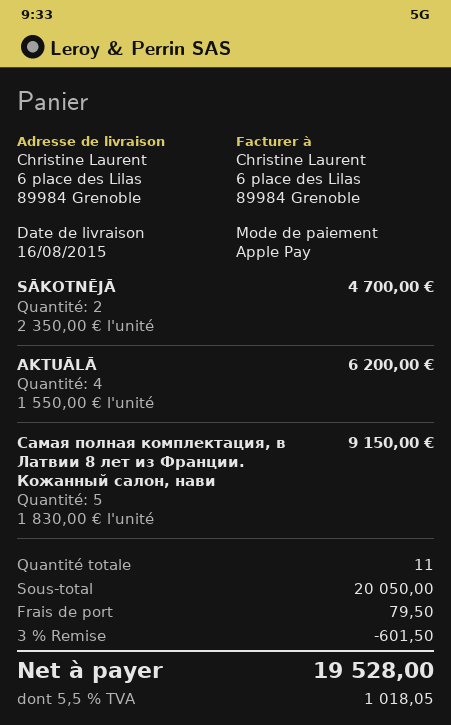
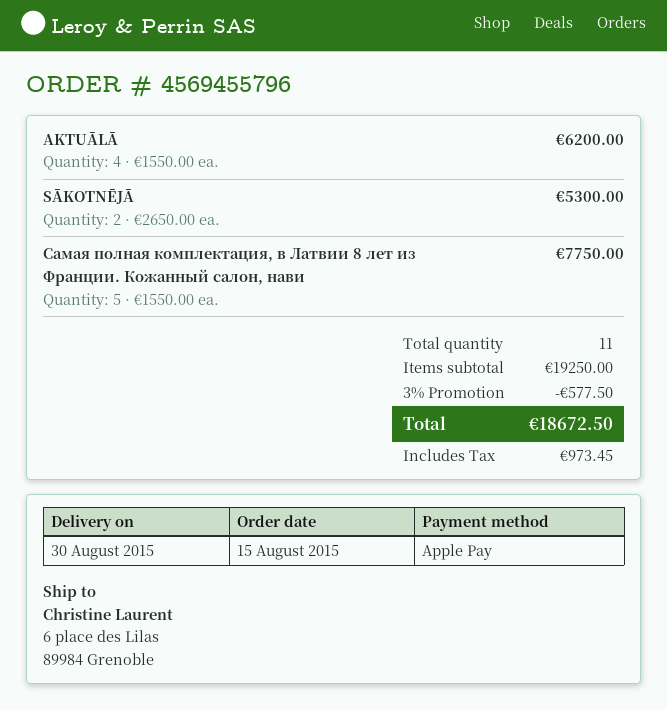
delivery date: 2015-08-16 -> 2015-08-30
SĀKOTNĒJĀ: 2 x 2350.00 = 4700.00 -> 2 x 2650.00 = 5300.00
Самая полная комплектация, в Латвии 8 лет из Франции. Кожанный салон, нави: 5 x 1830.00 = 9150.00 -> 5 x 1550.00 = 7750.00
subtotal: 20050.00 -> 19250.00
discount: 3% = 601.50 -> 3% = 577.50
shipping: 79.50 -> none
tax: 1018.05 -> 973.45
total: 19528.00 -> 18672.50

